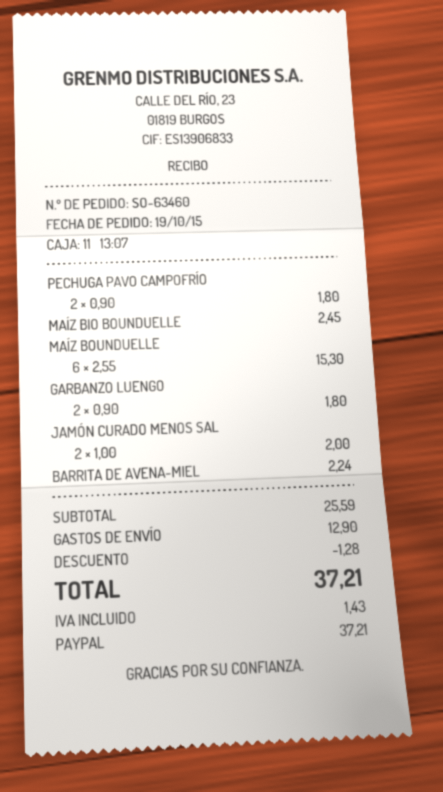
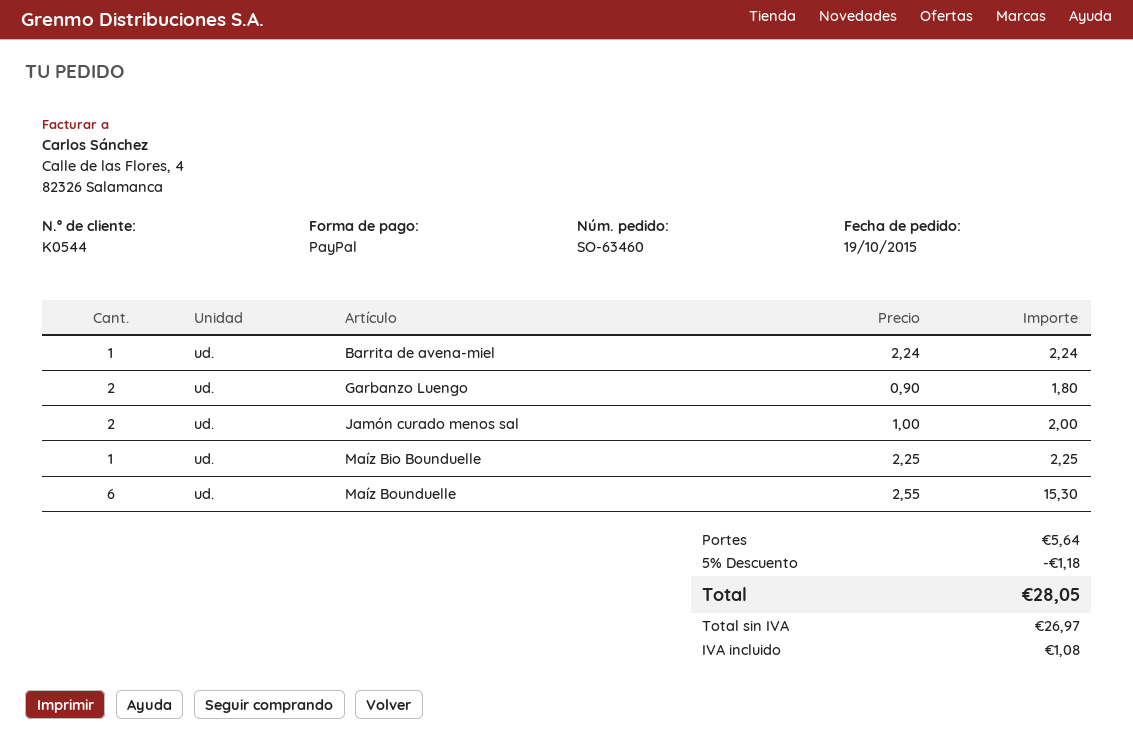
PECHUGA PAVO CAMPOFRÍO: 2 x 0.90 = 1.80 -> none
MAÍZ BIO BOUNDUELLE: 1 x 2.45 = 2.45 -> 1 x 2.25 = 2.25
discount: 1.28 -> 1.18
shipping: 12.90 -> 5.64
tax: 1.43 -> 1.08
total: 37.21 -> 28.05

